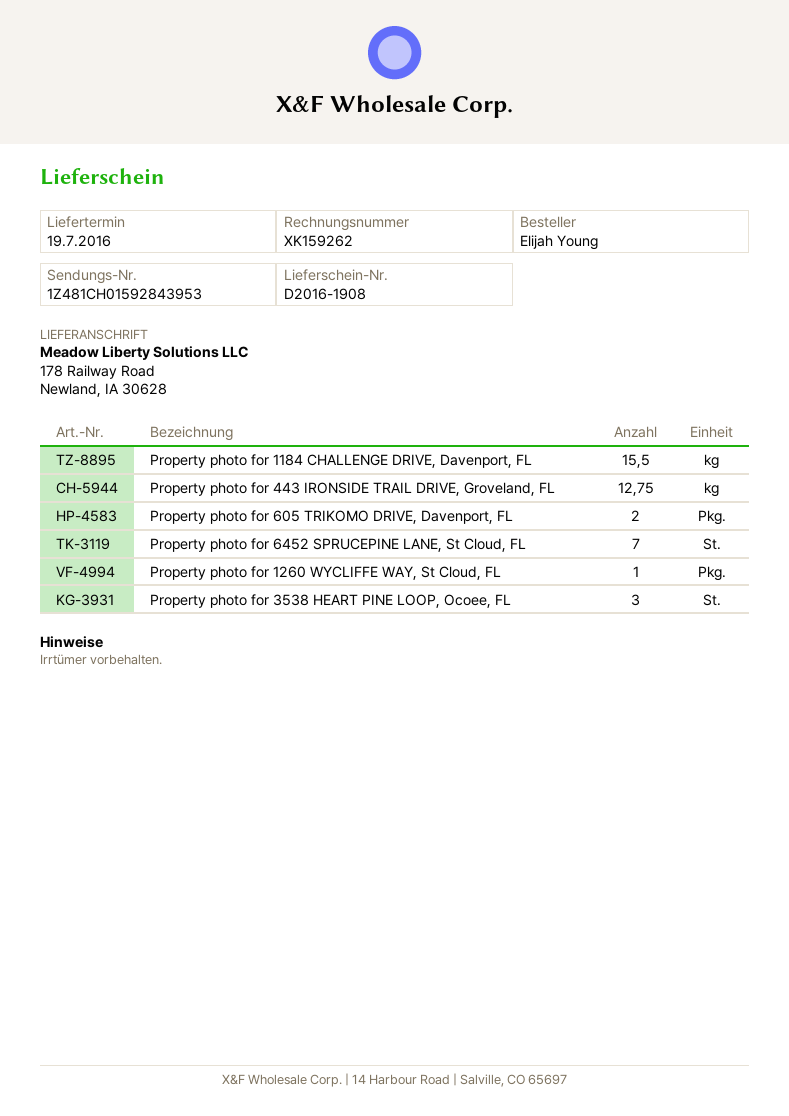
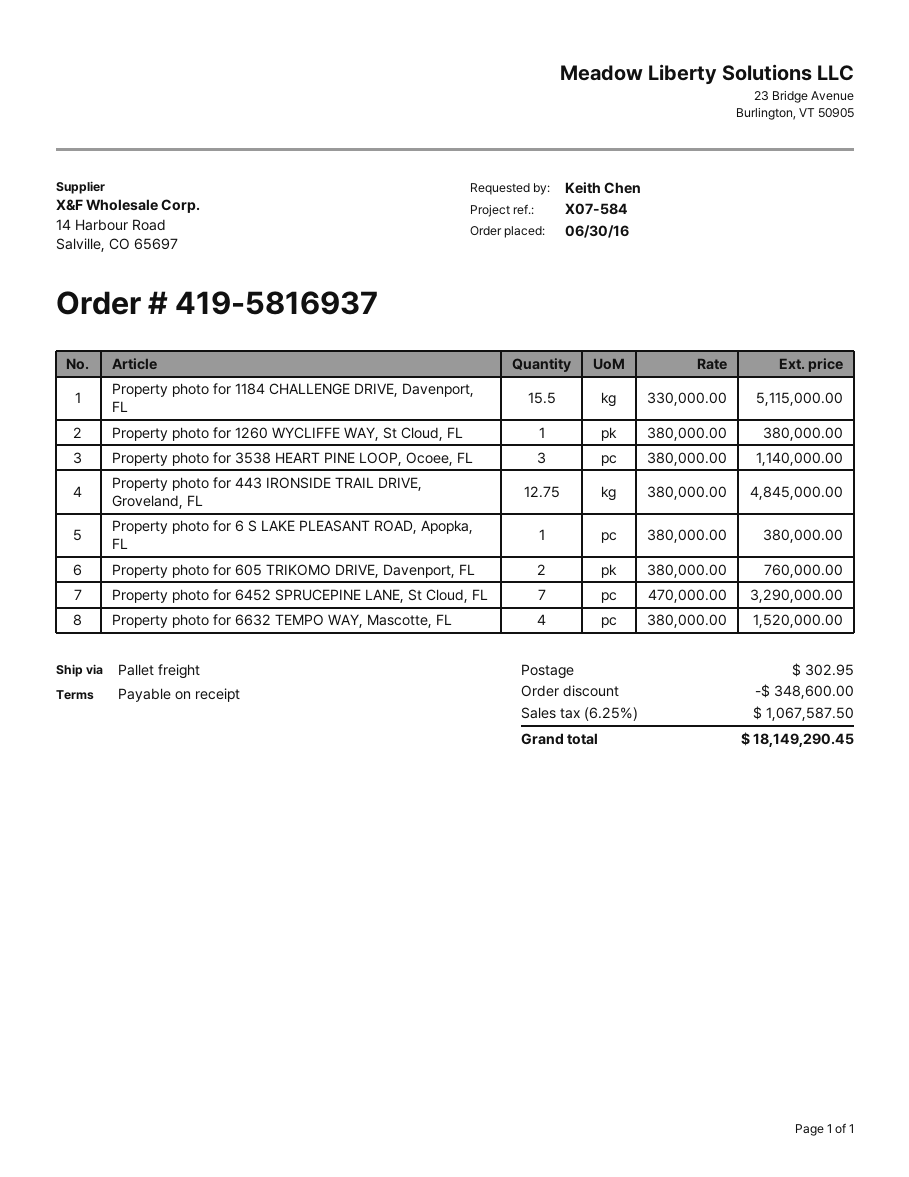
ordered by: Elijah Young -> Keith Chen
Property photo for 6 S LAKE PLEASANT ROAD, Apopka, FL: none -> 1
Property photo for 6632 TEMPO WAY, Mascotte, FL: none -> 4

